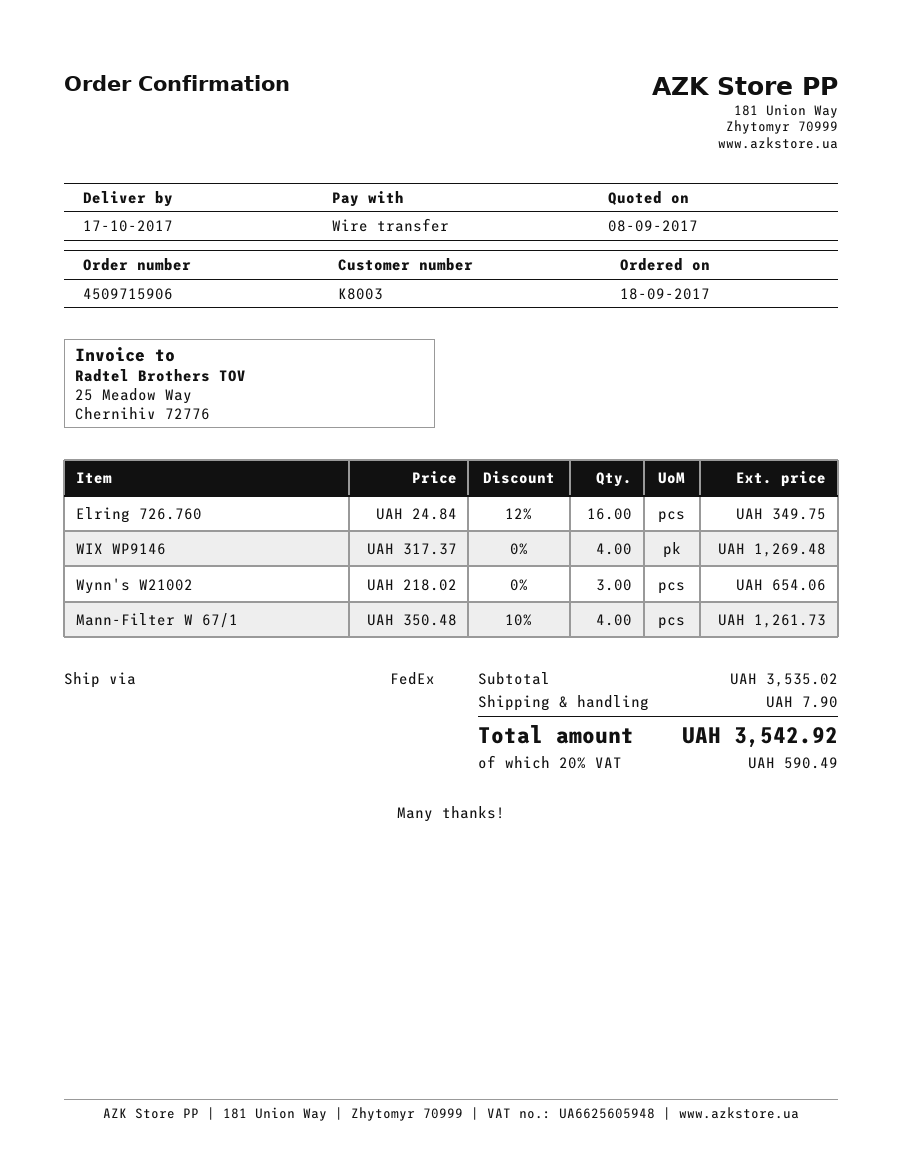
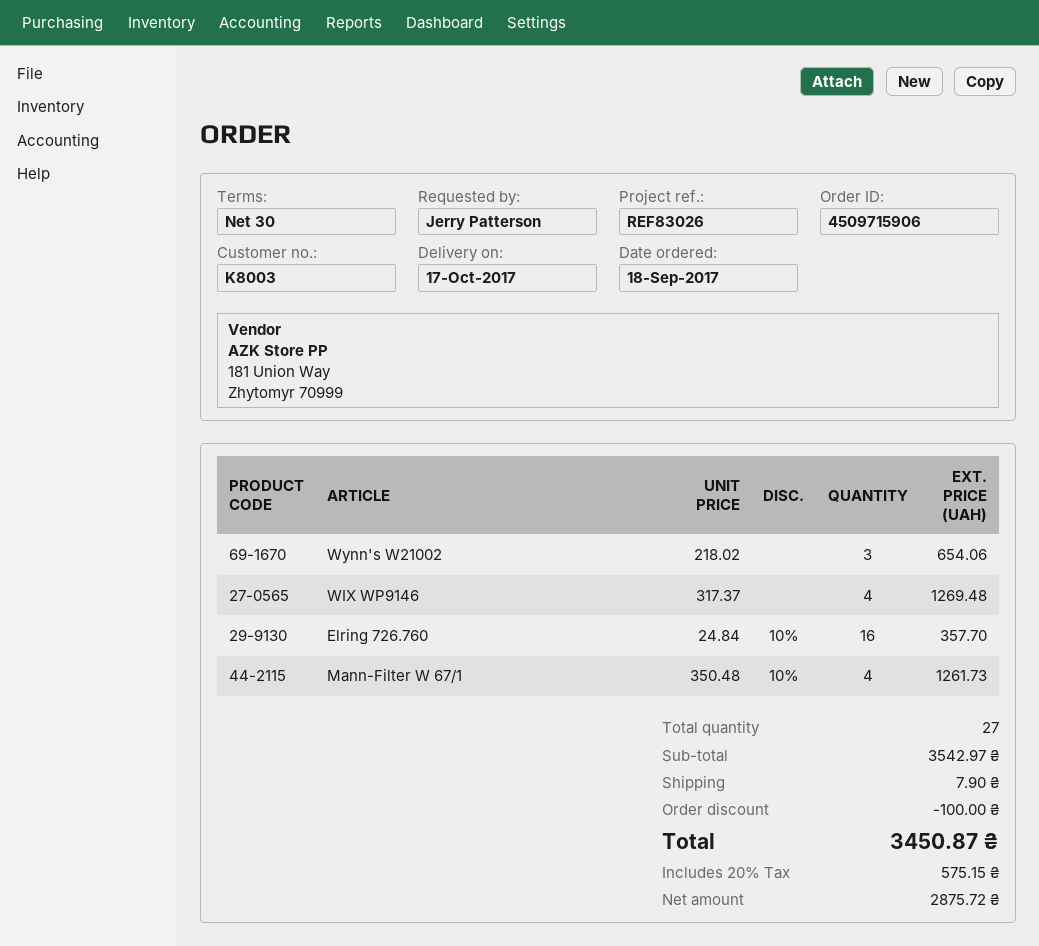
Elring 726.760: 16 x 24.84 - 12% = 349.75 -> 16 x 24.84 - 10% = 357.70
subtotal: 3535.02 -> 3542.97
discount: none -> 100.00
tax: 20% = 590.49 -> 20% = 575.15
total: 3542.92 -> 3450.87

